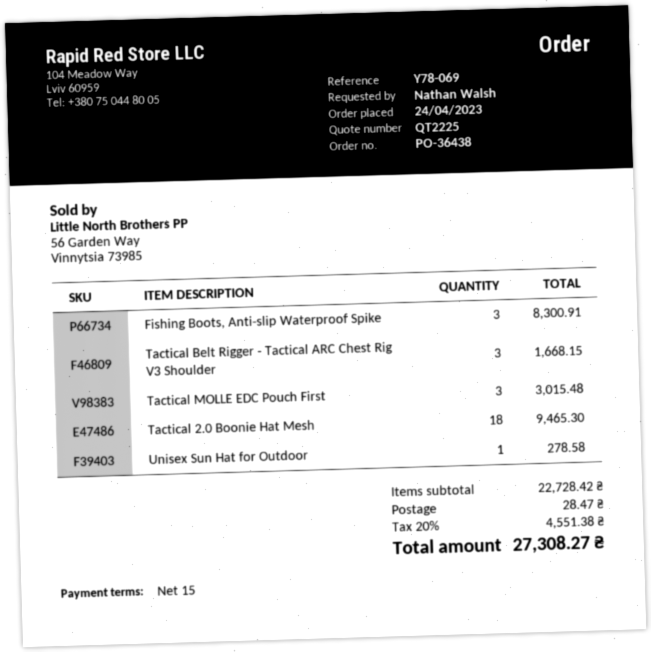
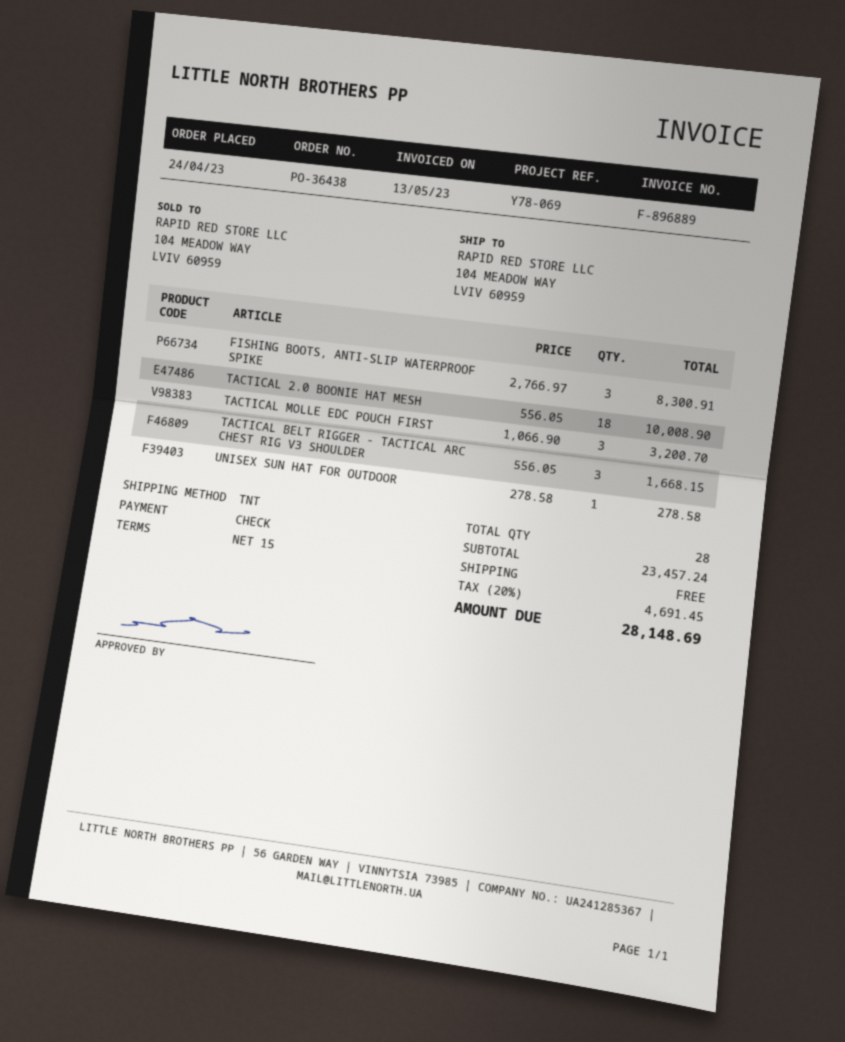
Tactical MOLLE EDC Pouch First: 3 for 3015.48 -> 3 for 3200.70
Tactical 2.0 Boonie Hat Mesh: 18 for 9465.30 -> 18 for 10008.90
subtotal: 22728.42 -> 23457.24
shipping: 28.47 -> 0.00
tax: 20% = 4551.38 -> 20% = 4691.45
total: 27308.27 -> 28148.69

